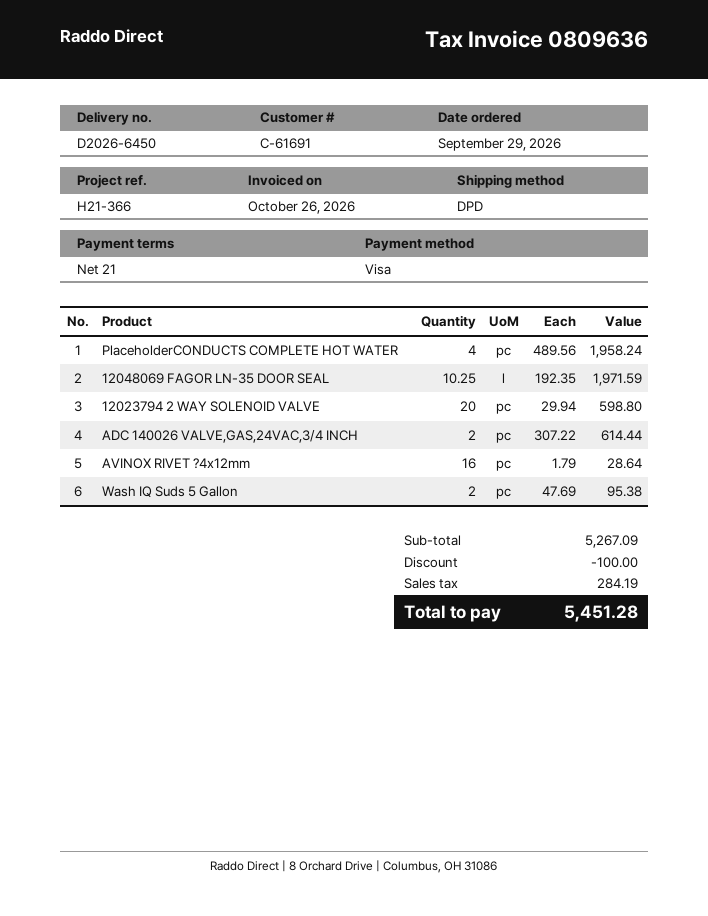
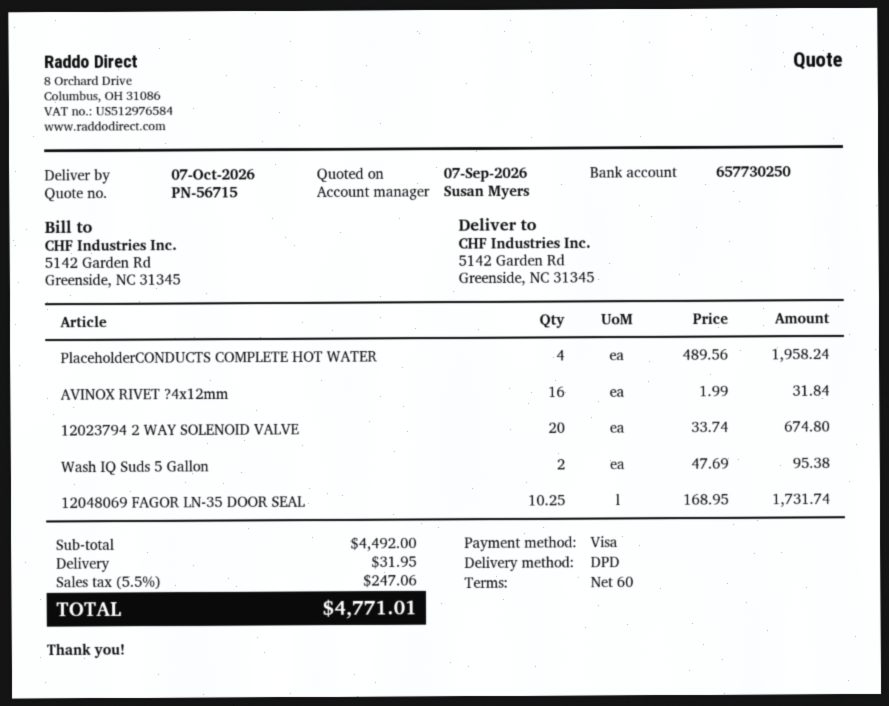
payment terms: 21 days -> 60 days
12048069 FAGOR LN-35 DOOR SEAL: 10.25 x 192.35 = 1971.59 -> 10.25 x 168.95 = 1731.74
12023794 2 WAY SOLENOID VALVE: 20 x 29.94 = 598.80 -> 20 x 33.74 = 674.80
ADC 140026 VALVE,GAS,24VAC,3/4 INCH: 2 x 307.22 = 614.44 -> none
AVINOX RIVET ?4x12mm: 16 x 1.79 = 28.64 -> 16 x 1.99 = 31.84
subtotal: 5267.09 -> 4492.00
discount: 100.00 -> none
shipping: none -> 31.95
tax: 284.19 -> 247.06
total: 5451.28 -> 4771.01

